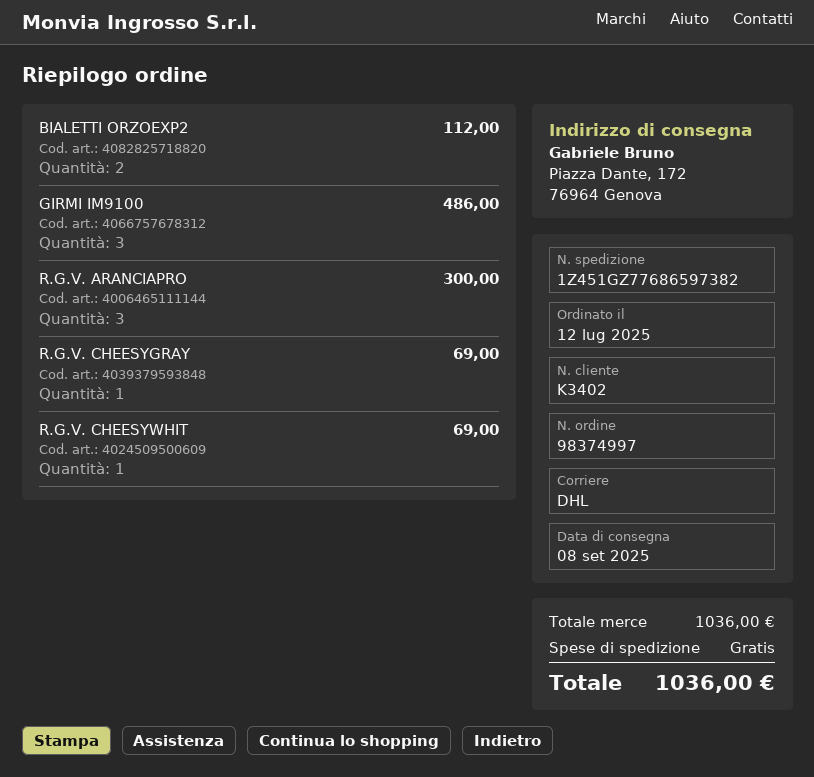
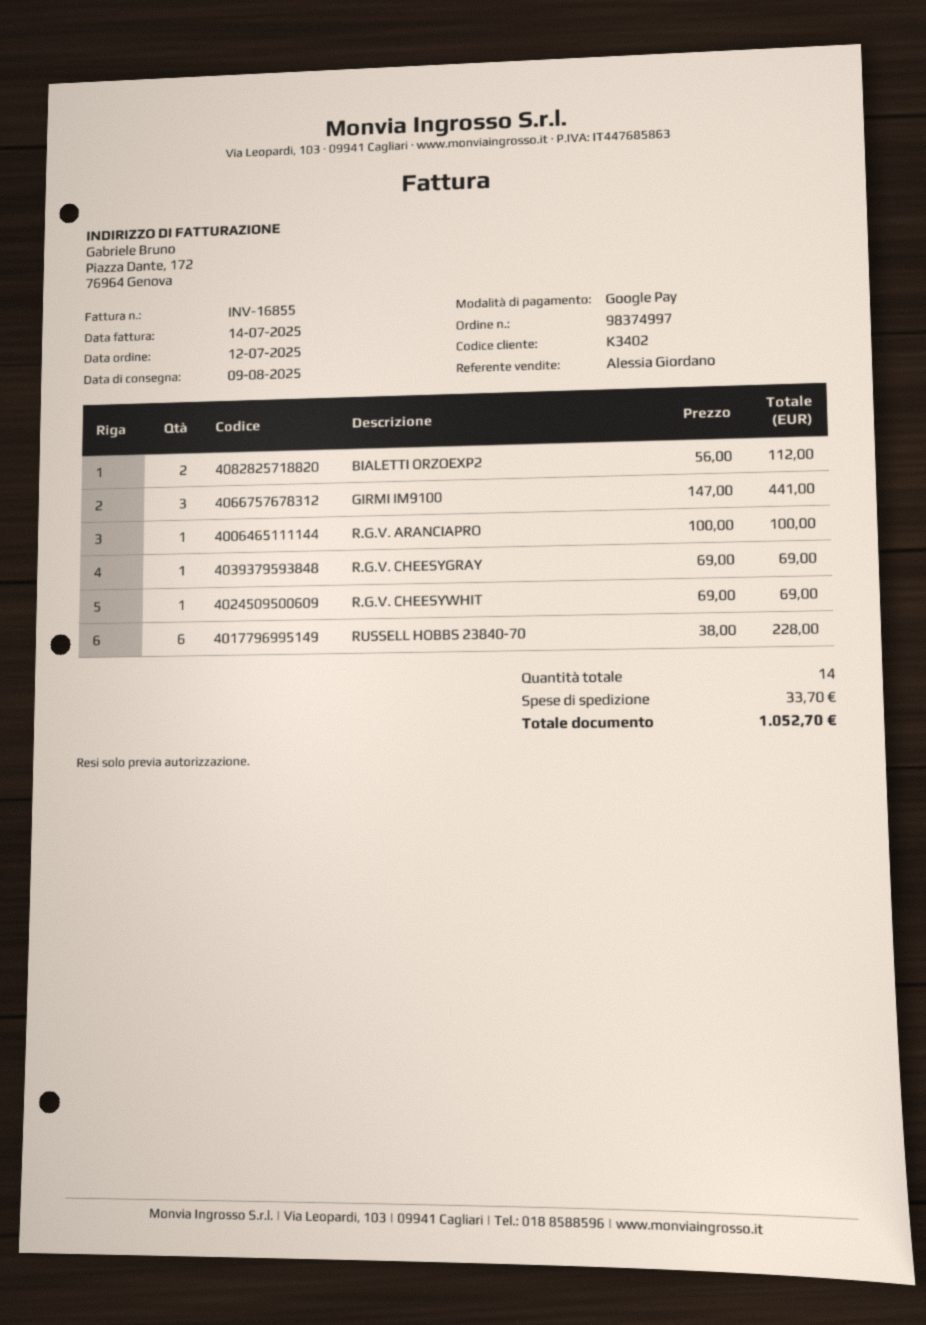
delivery date: 2025-09-08 -> 2025-08-09
GIRMI IM9100: 3 for 486.00 -> 3 for 441.00
R.G.V. ARANCIAPRO: 3 for 300.00 -> 1 for 100.00
RUSSELL HOBBS 23840-70: none -> 6 for 228.00
shipping: 0.00 -> 33.70
total: 1036.00 -> 1052.70

